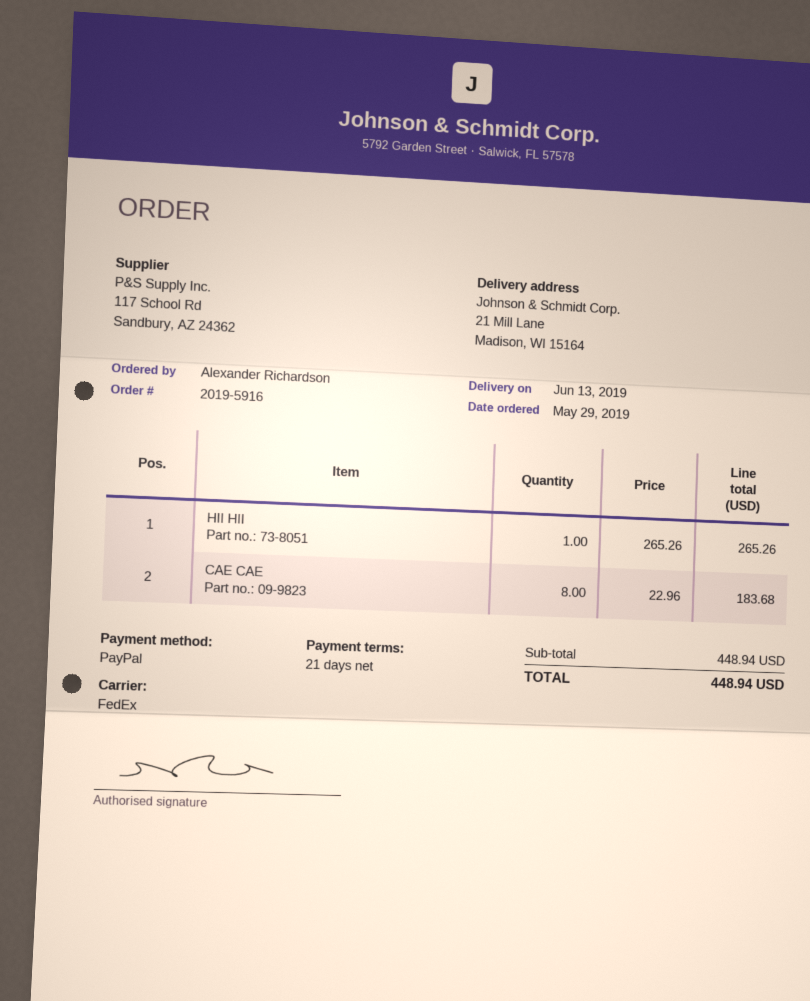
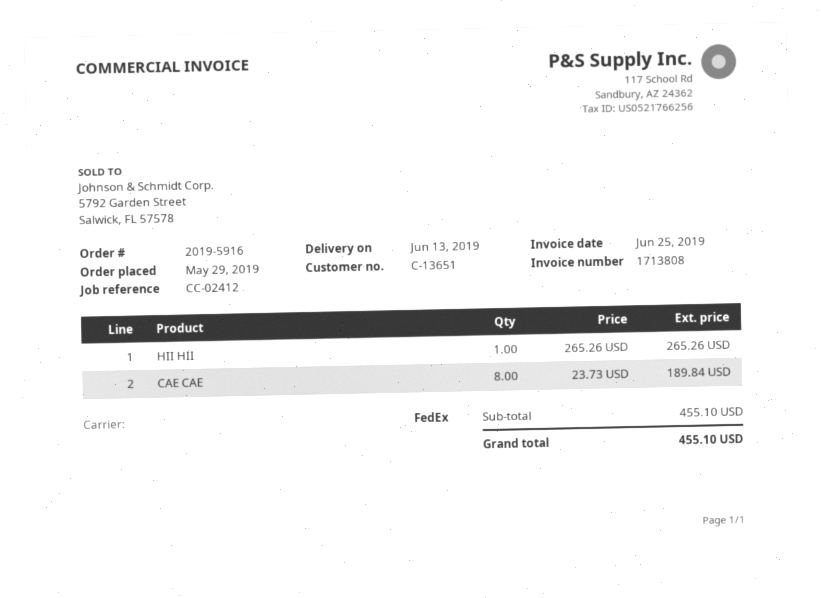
CAE CAE: 8 x 22.96 = 183.68 -> 8 x 23.73 = 189.84
subtotal: 448.94 -> 455.10
total: 448.94 -> 455.10

